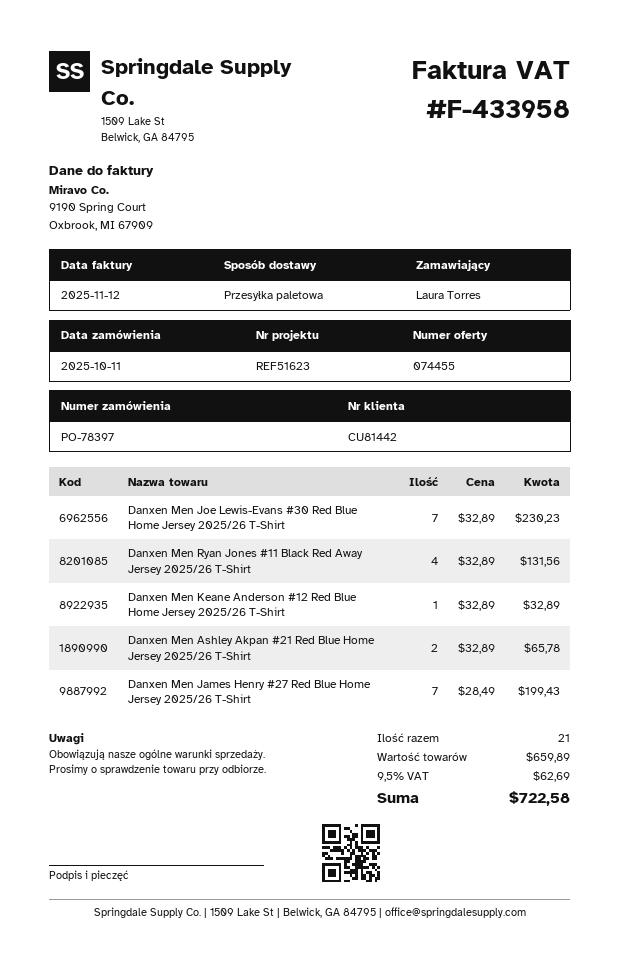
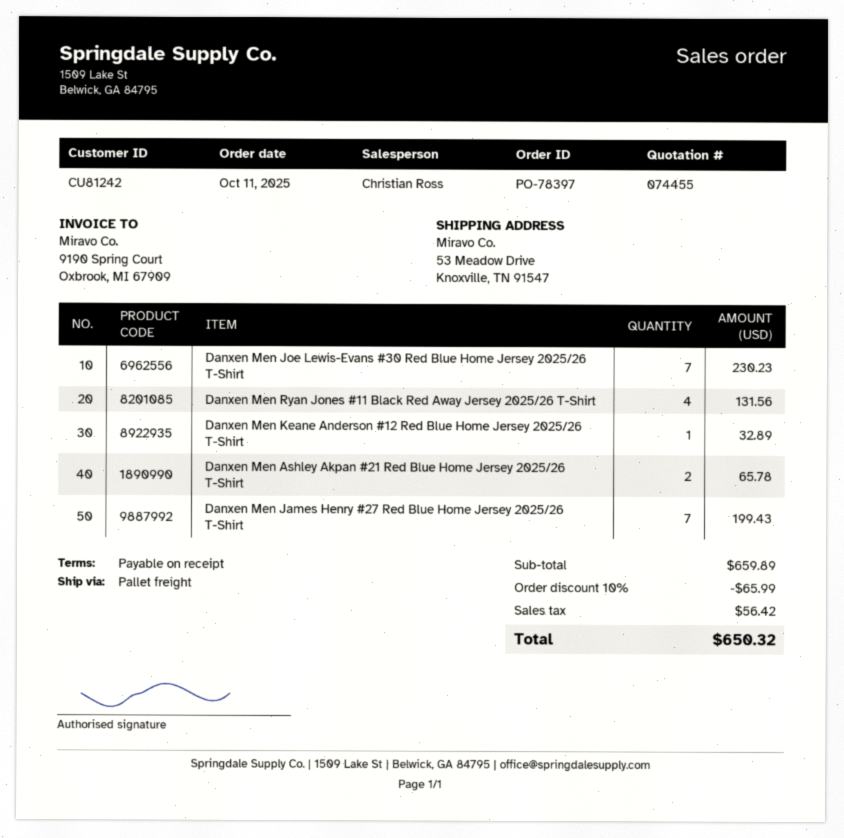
customer number: CU81442 -> CU81242
discount: none -> 10% = 65.99
tax: 62.69 -> 56.42
total: 722.58 -> 650.32

